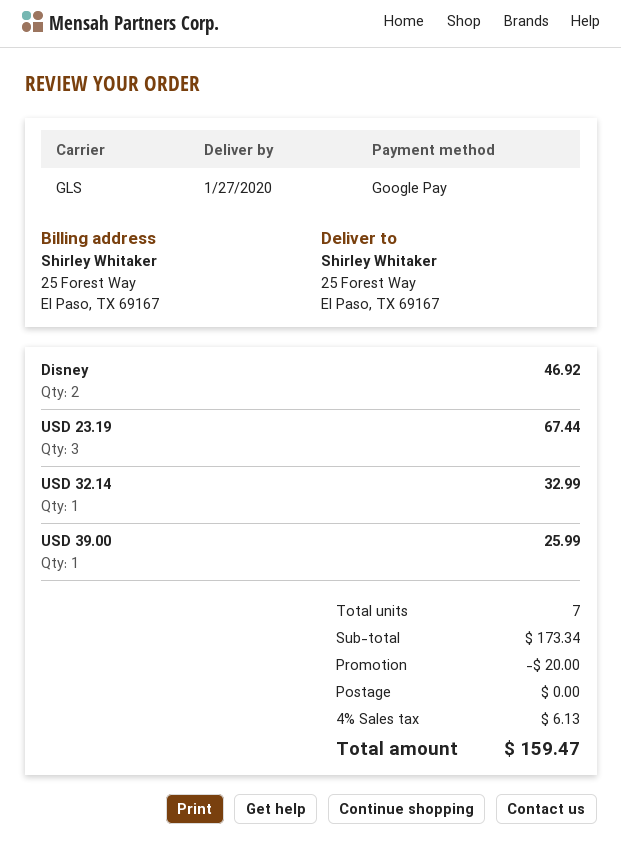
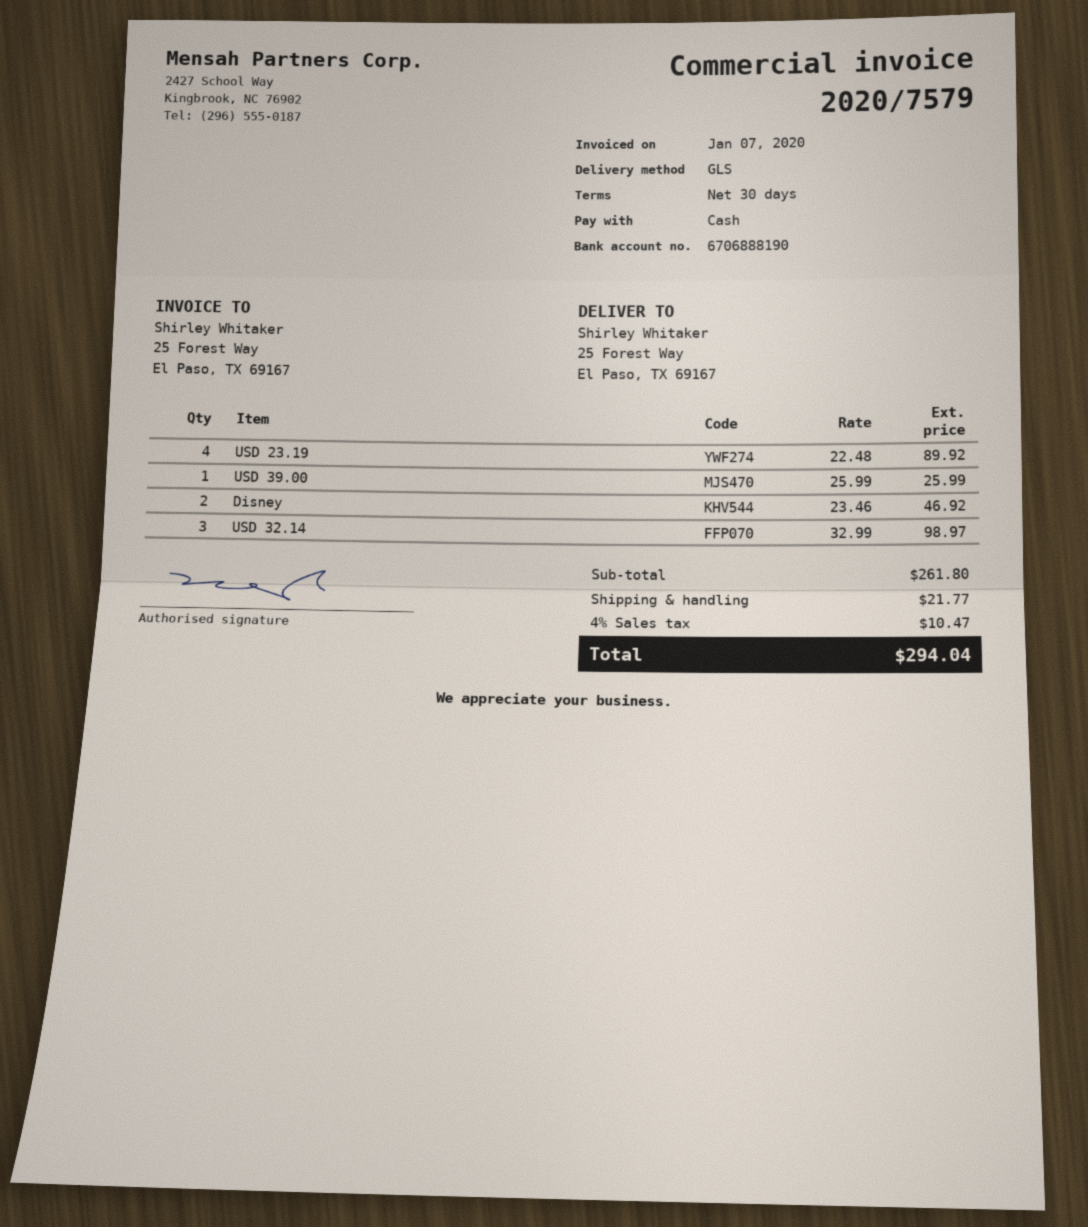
payment method: Google Pay -> cash
USD 23.19: 3 for 67.44 -> 4 for 89.92
USD 32.14: 1 for 32.99 -> 3 for 98.97
subtotal: 173.34 -> 261.80
discount: 20.00 -> none
shipping: 0.00 -> 21.77
tax: 4% = 6.13 -> 4% = 10.47
total: 159.47 -> 294.04

